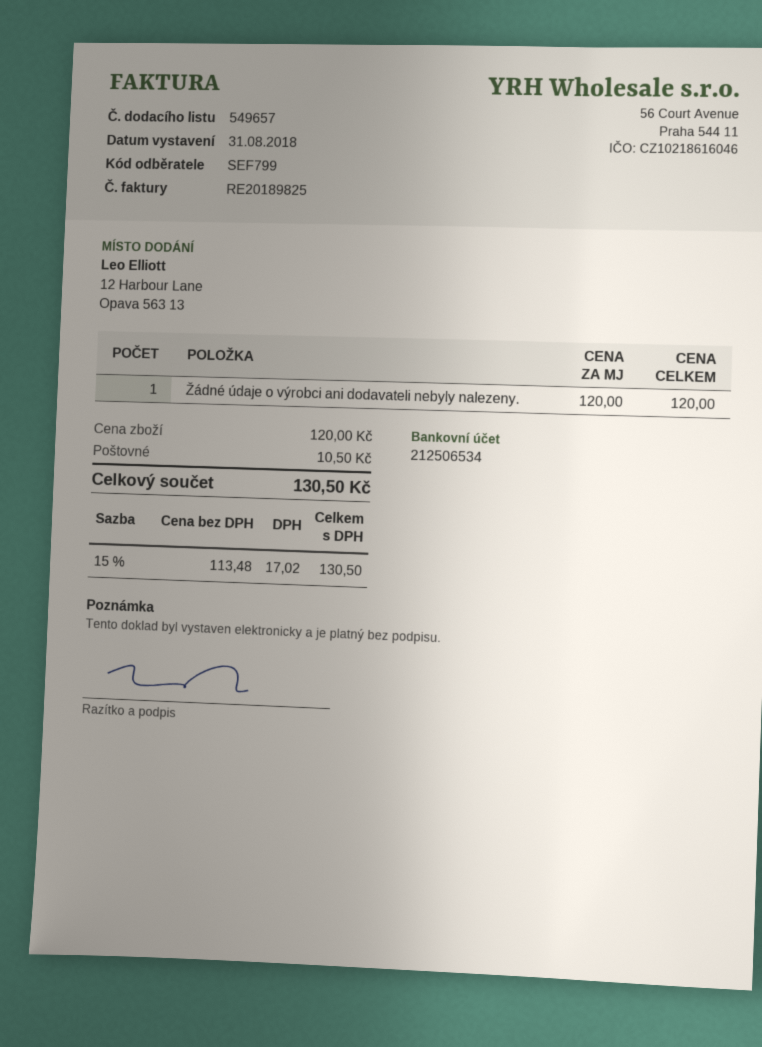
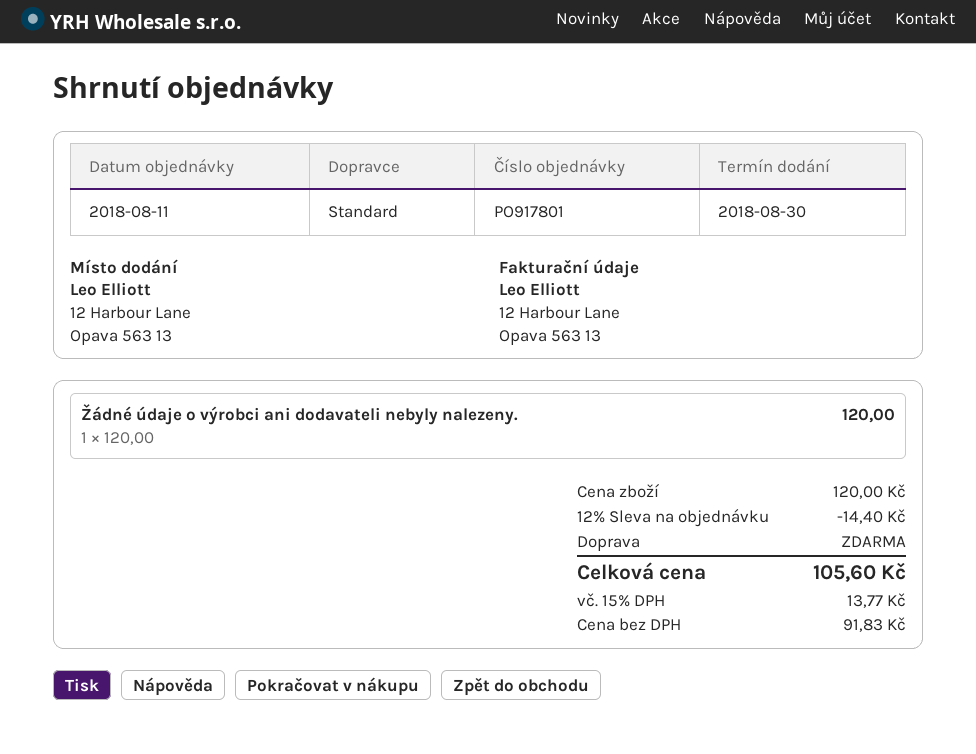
discount: none -> 12% = 14.40
shipping: 10.50 -> 0.00
net: 113.48 -> 91.83
tax: 15% = 17.02 -> 15% = 13.77
total: 130.50 -> 105.60

